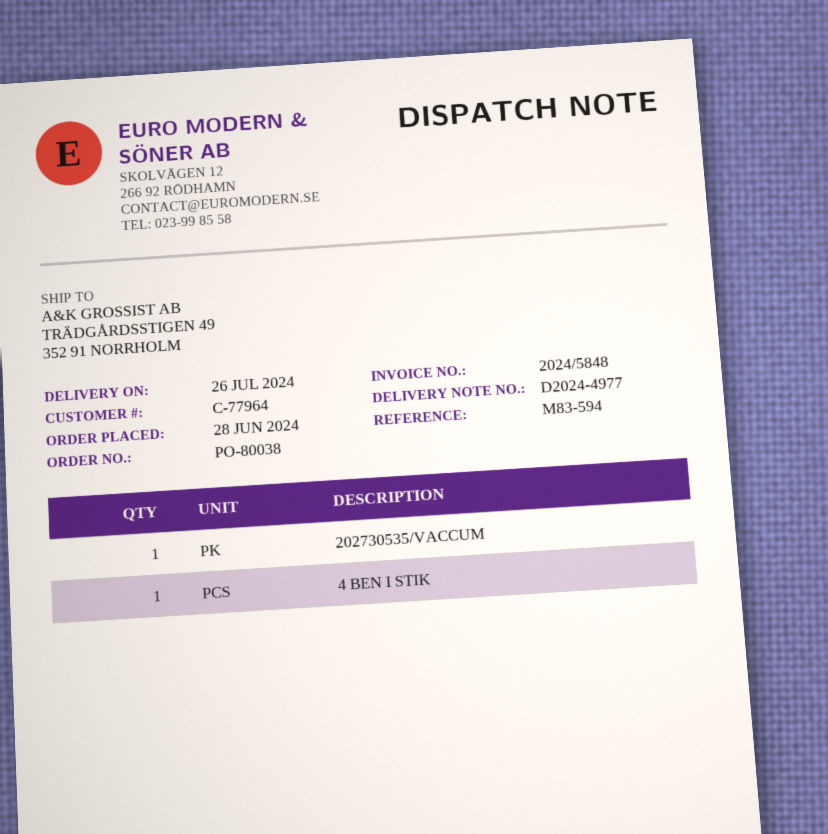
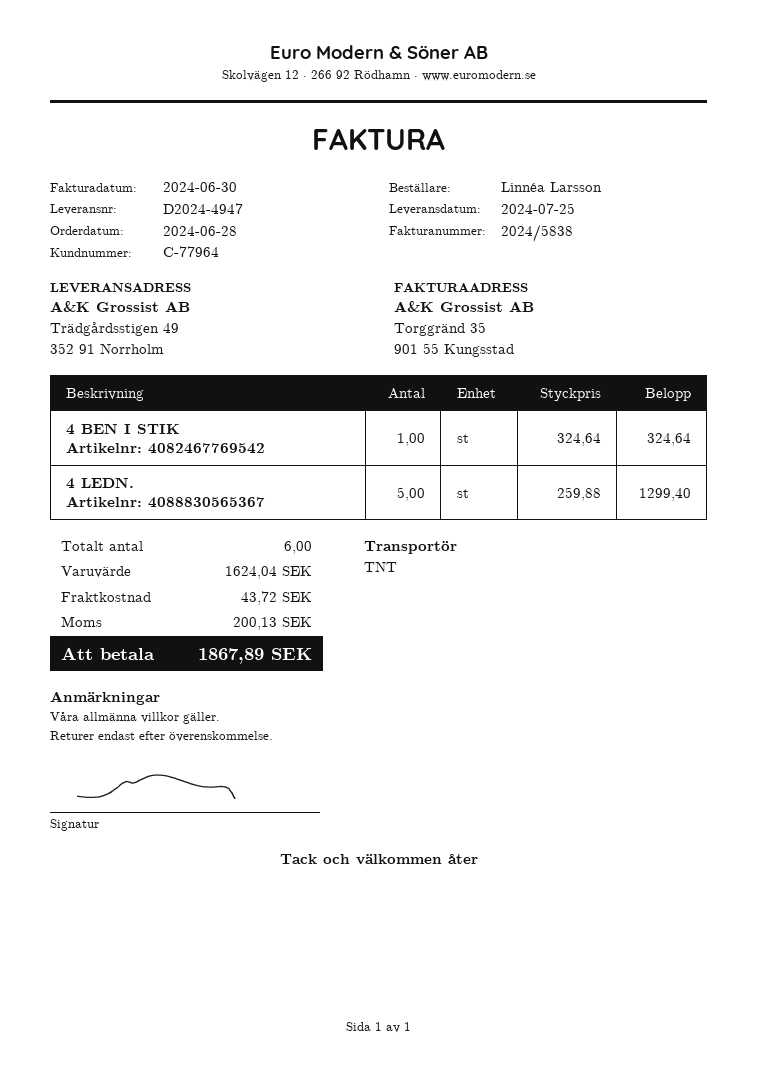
delivery note number: D2024-4977 -> D2024-4947
delivery date: 2024-07-26 -> 2024-07-25
invoice number: 2024/5848 -> 2024/5838
202730535/VACCUM: 1 -> none
4 LEDN.: none -> 5

